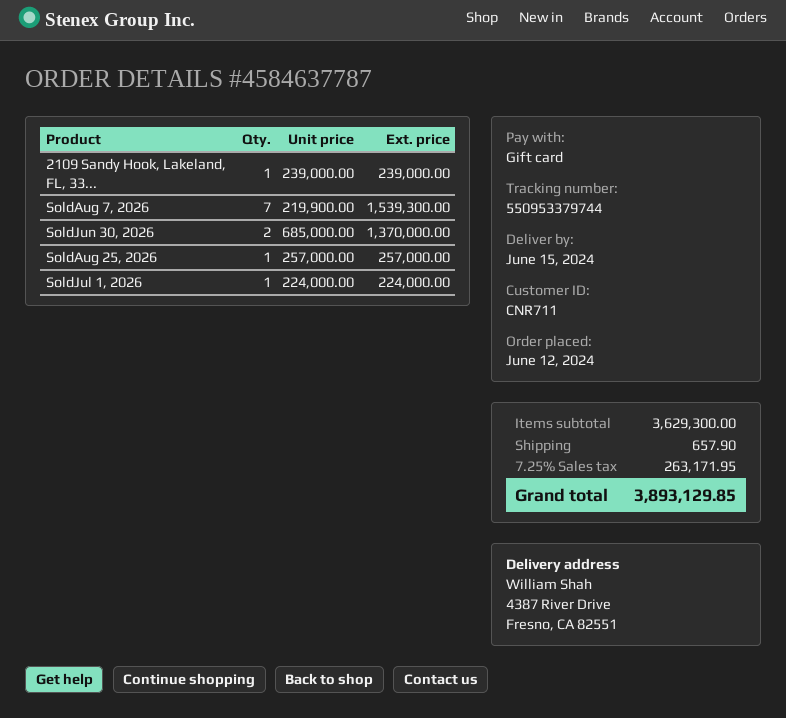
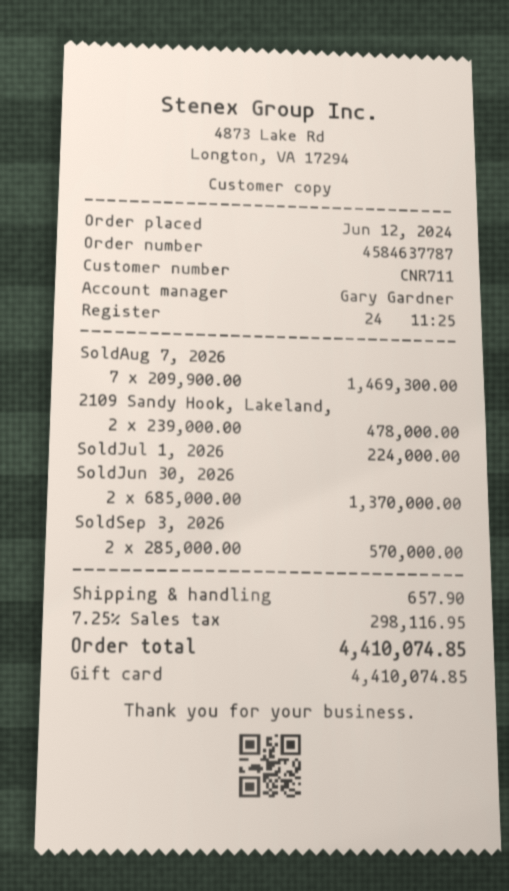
2109 Sandy Hook, Lakeland, FL, 33...: 1 x 239000.00 = 239000.00 -> 2 x 239000.00 = 478000.00
SoldAug 7, 2026: 7 x 219900.00 = 1539300.00 -> 7 x 209900.00 = 1469300.00
SoldAug 25, 2026: 1 x 257000.00 = 257000.00 -> none
SoldSep 3, 2026: none -> 2 x 285000.00 = 570000.00
tax: 7.25% = 263171.95 -> 7.25% = 298116.95
total: 3893129.85 -> 4410074.85

